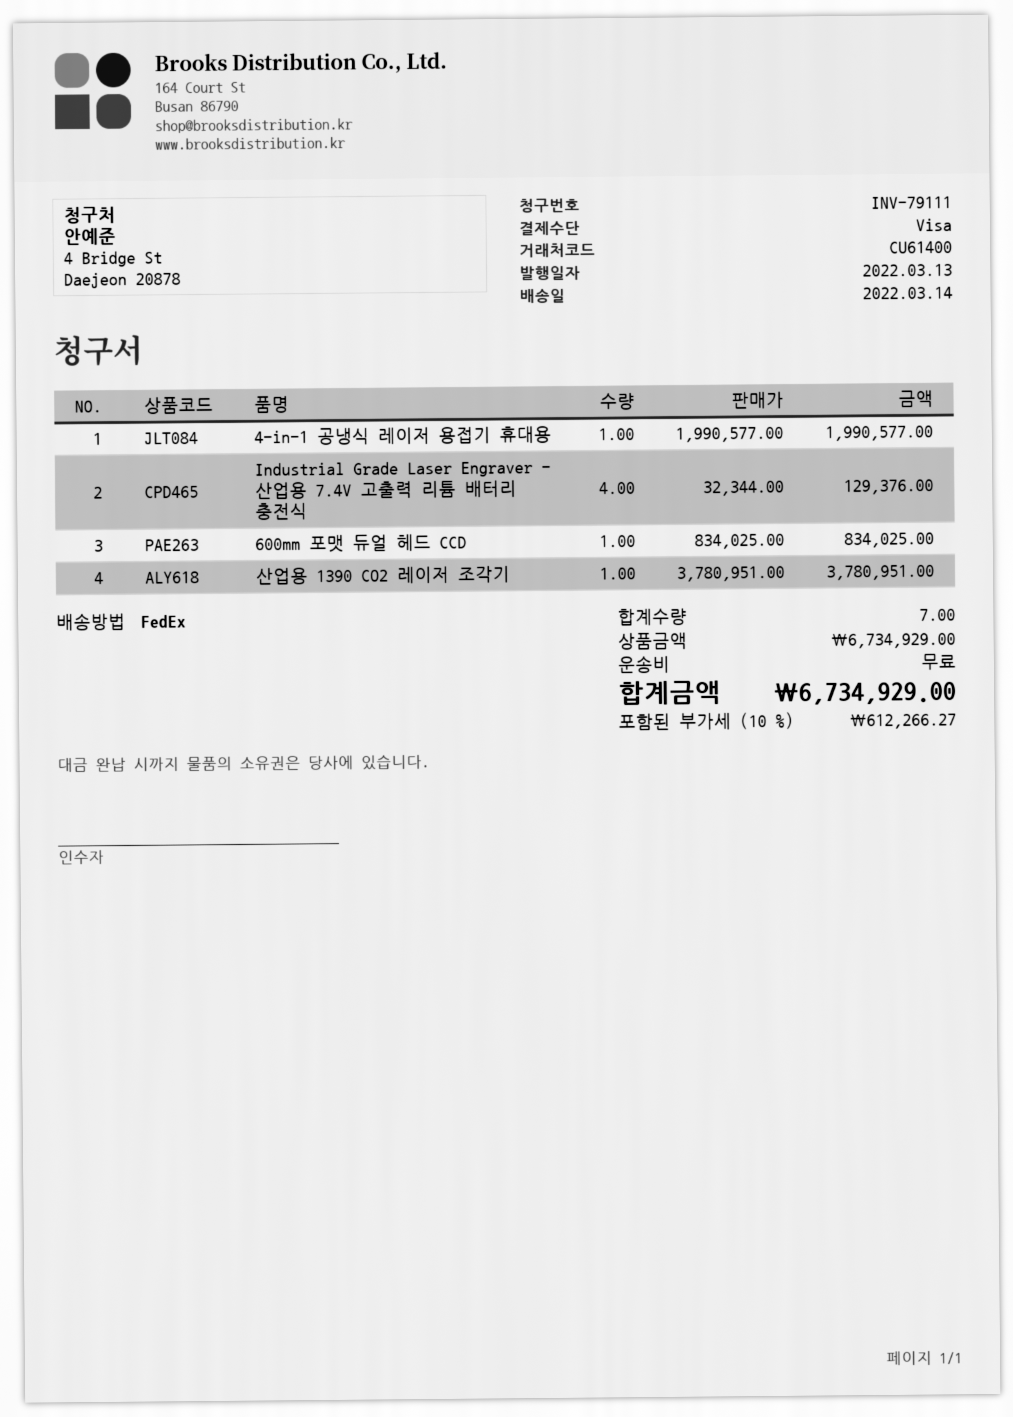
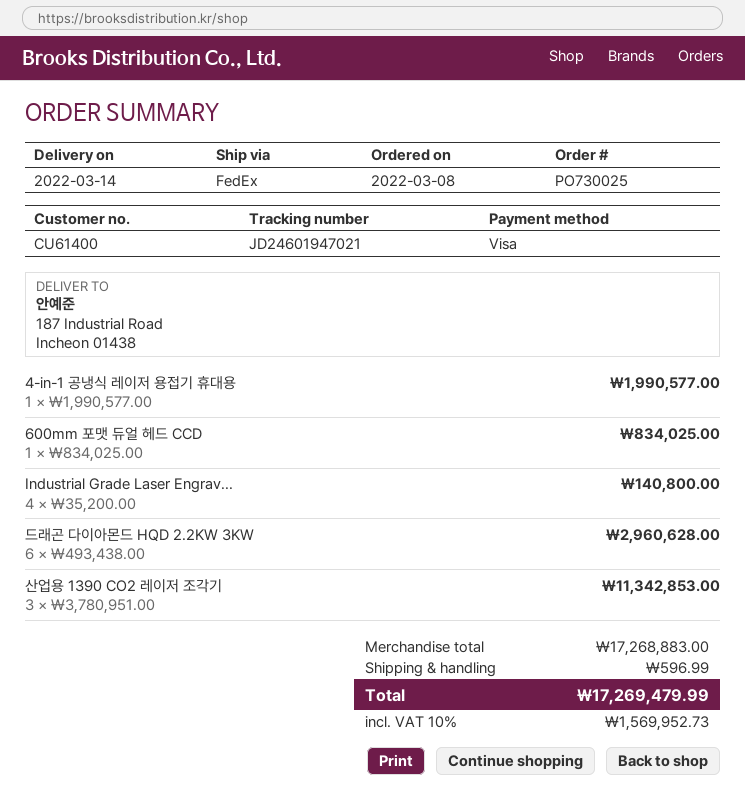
Industrial Grade Laser Engraver - 산업용 7.4V 고출력 리튬 배터리 충전식: 4 x 32344.00 = 129376.00 -> 4 x 35200.00 = 140800.00
산업용 1390 CO2 레이저 조각기: 1 x 3780951.00 = 3780951.00 -> 3 x 3780951.00 = 11342853.00
드래곤 다이아몬드 HQD 2.2KW 3KW: none -> 6 x 493438.00 = 2960628.00
subtotal: 6734929.00 -> 17268883.00
shipping: 0.00 -> 596.99
tax: 10% = 612266.27 -> 10% = 1569952.73
total: 6734929.00 -> 17269479.99

